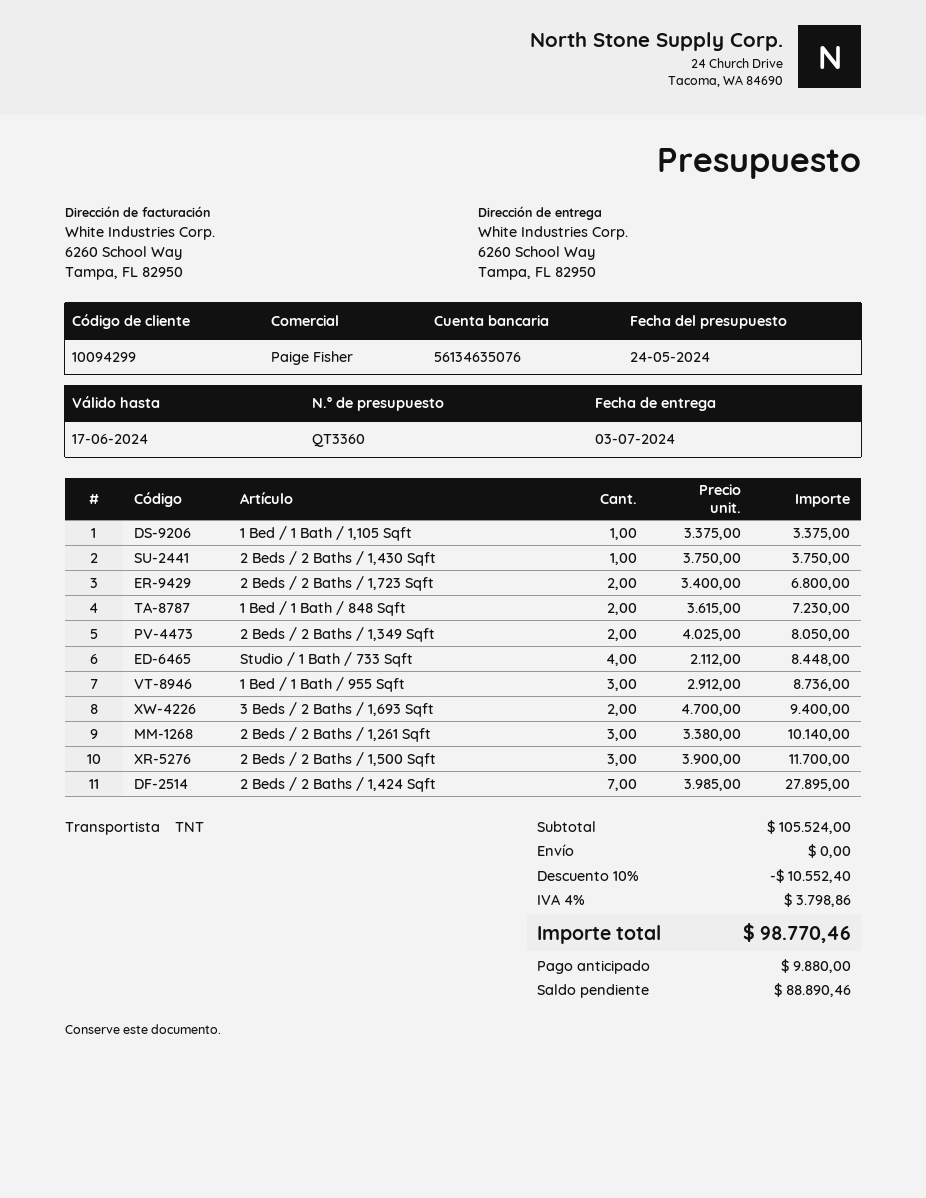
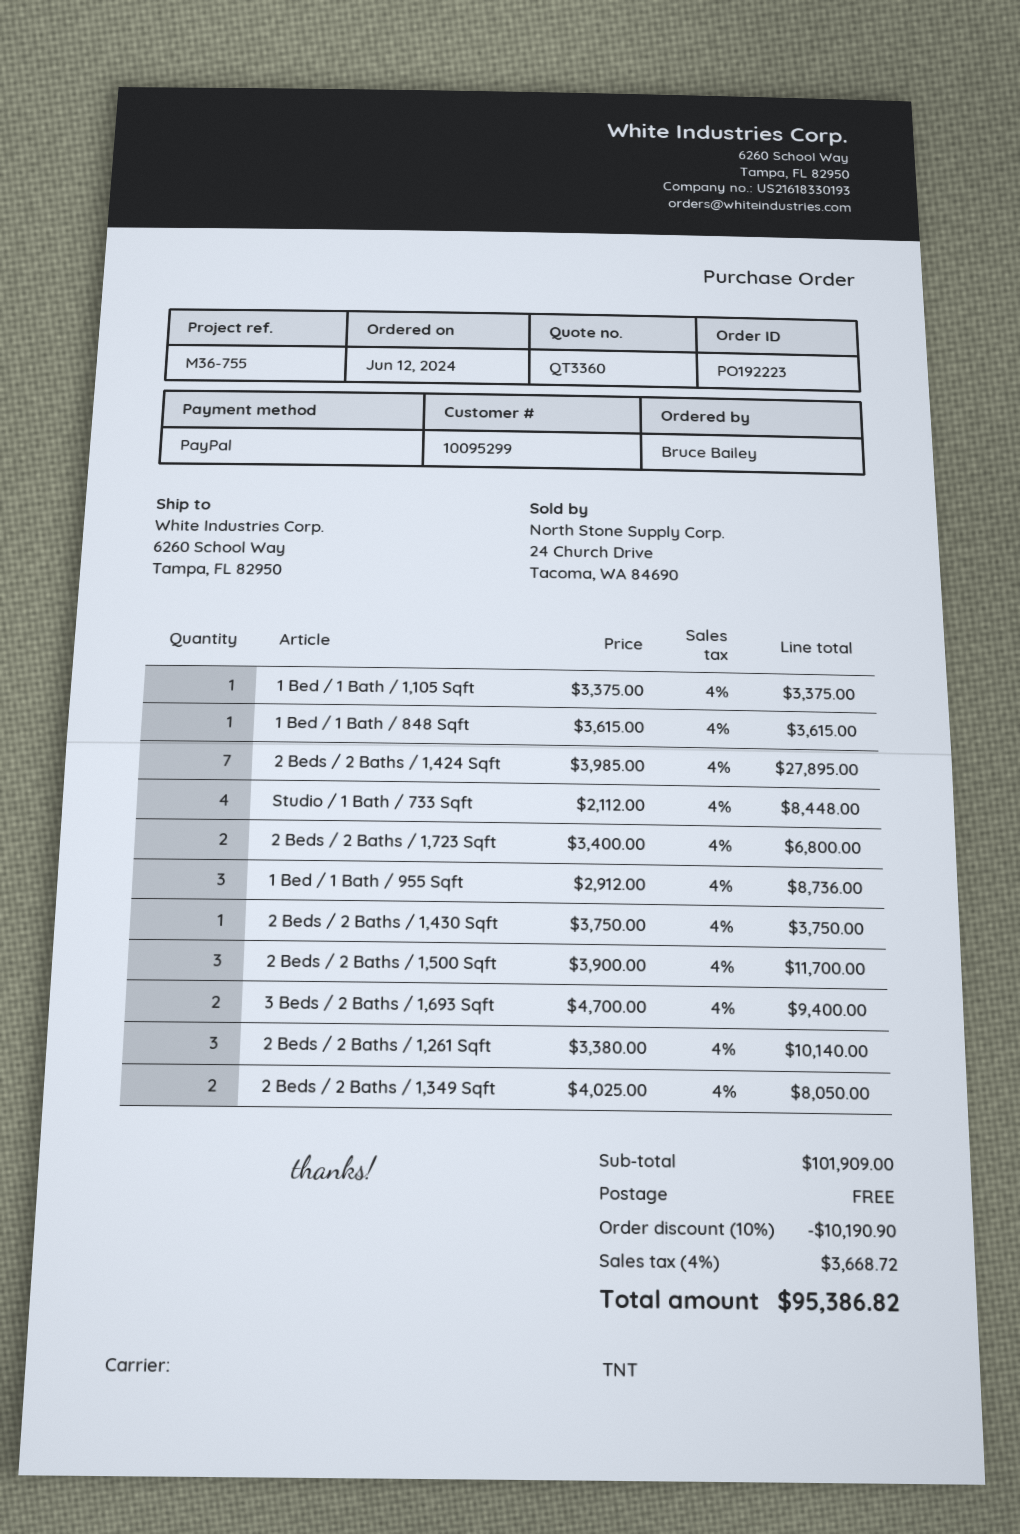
customer number: 10094299 -> 10095299
1 Bed / 1 Bath / 848 Sqft: 2 x 3615.00 = 7230.00 -> 1 x 3615.00 = 3615.00
subtotal: 105524.00 -> 101909.00
discount: 10% = 10552.40 -> 10% = 10190.90
tax: 4% = 3798.86 -> 4% = 3668.72
total: 98770.46 -> 95386.82

